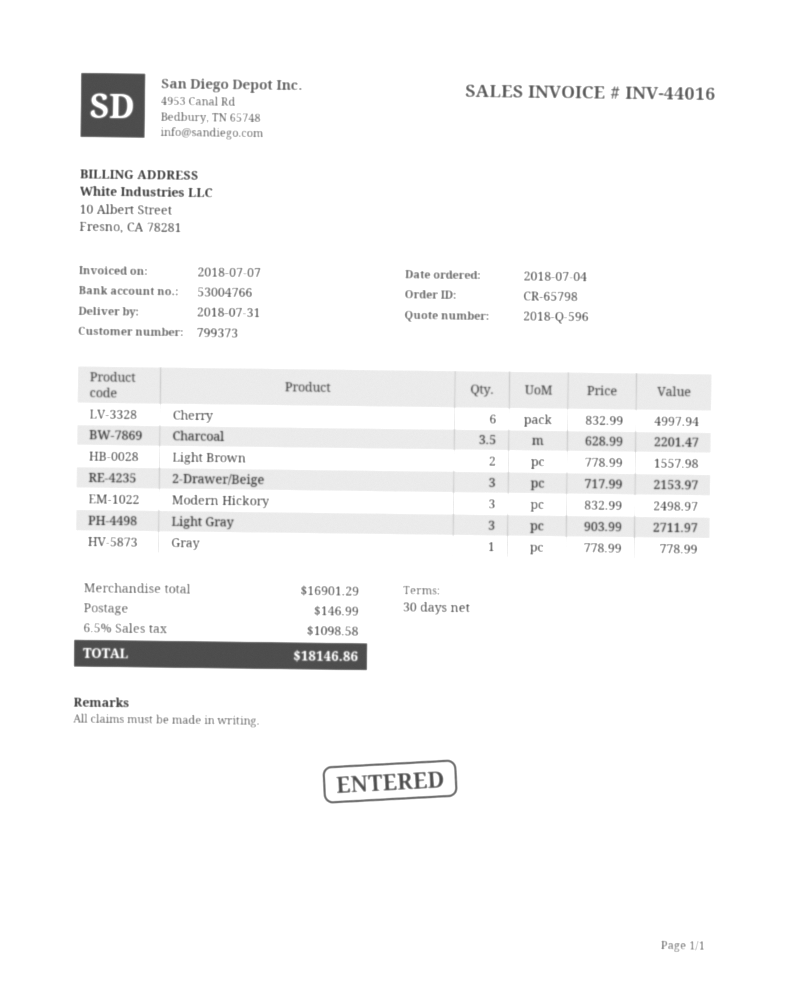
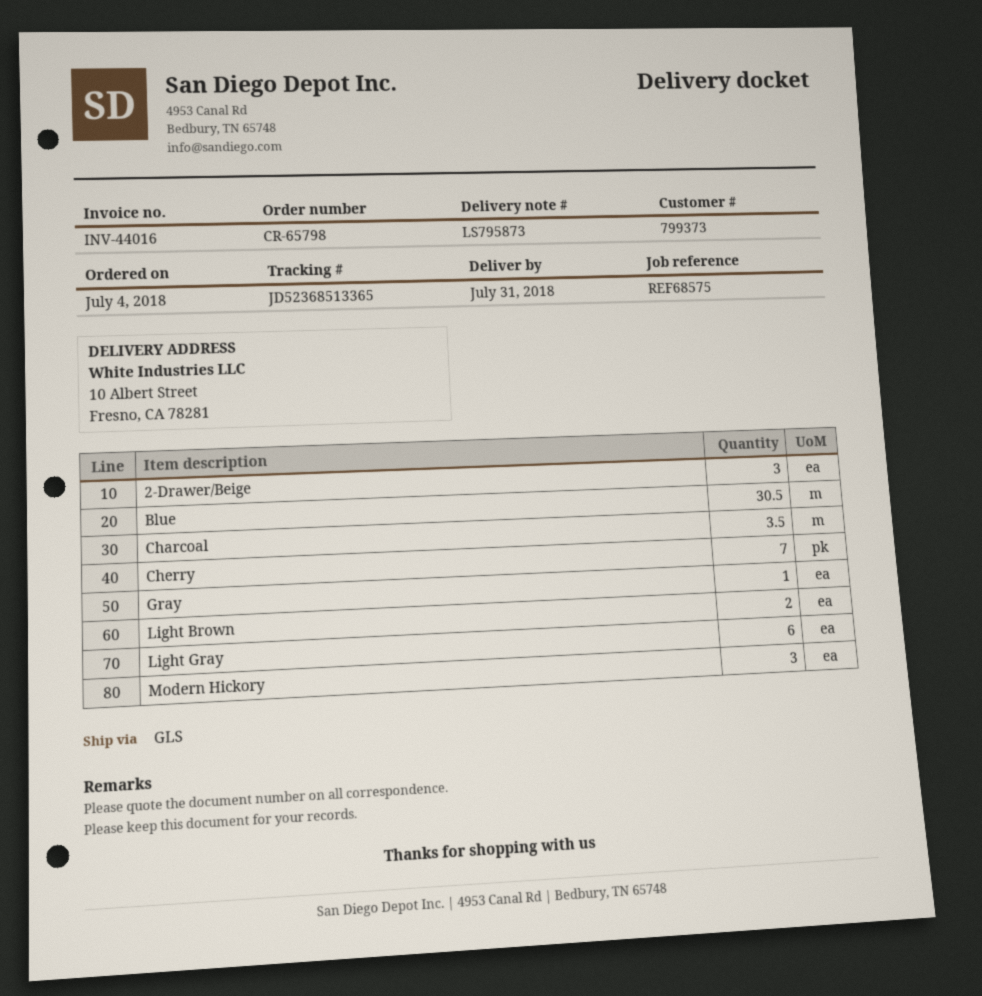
Cherry: 6 -> 7
Light Gray: 3 -> 6
Blue: none -> 30.5

